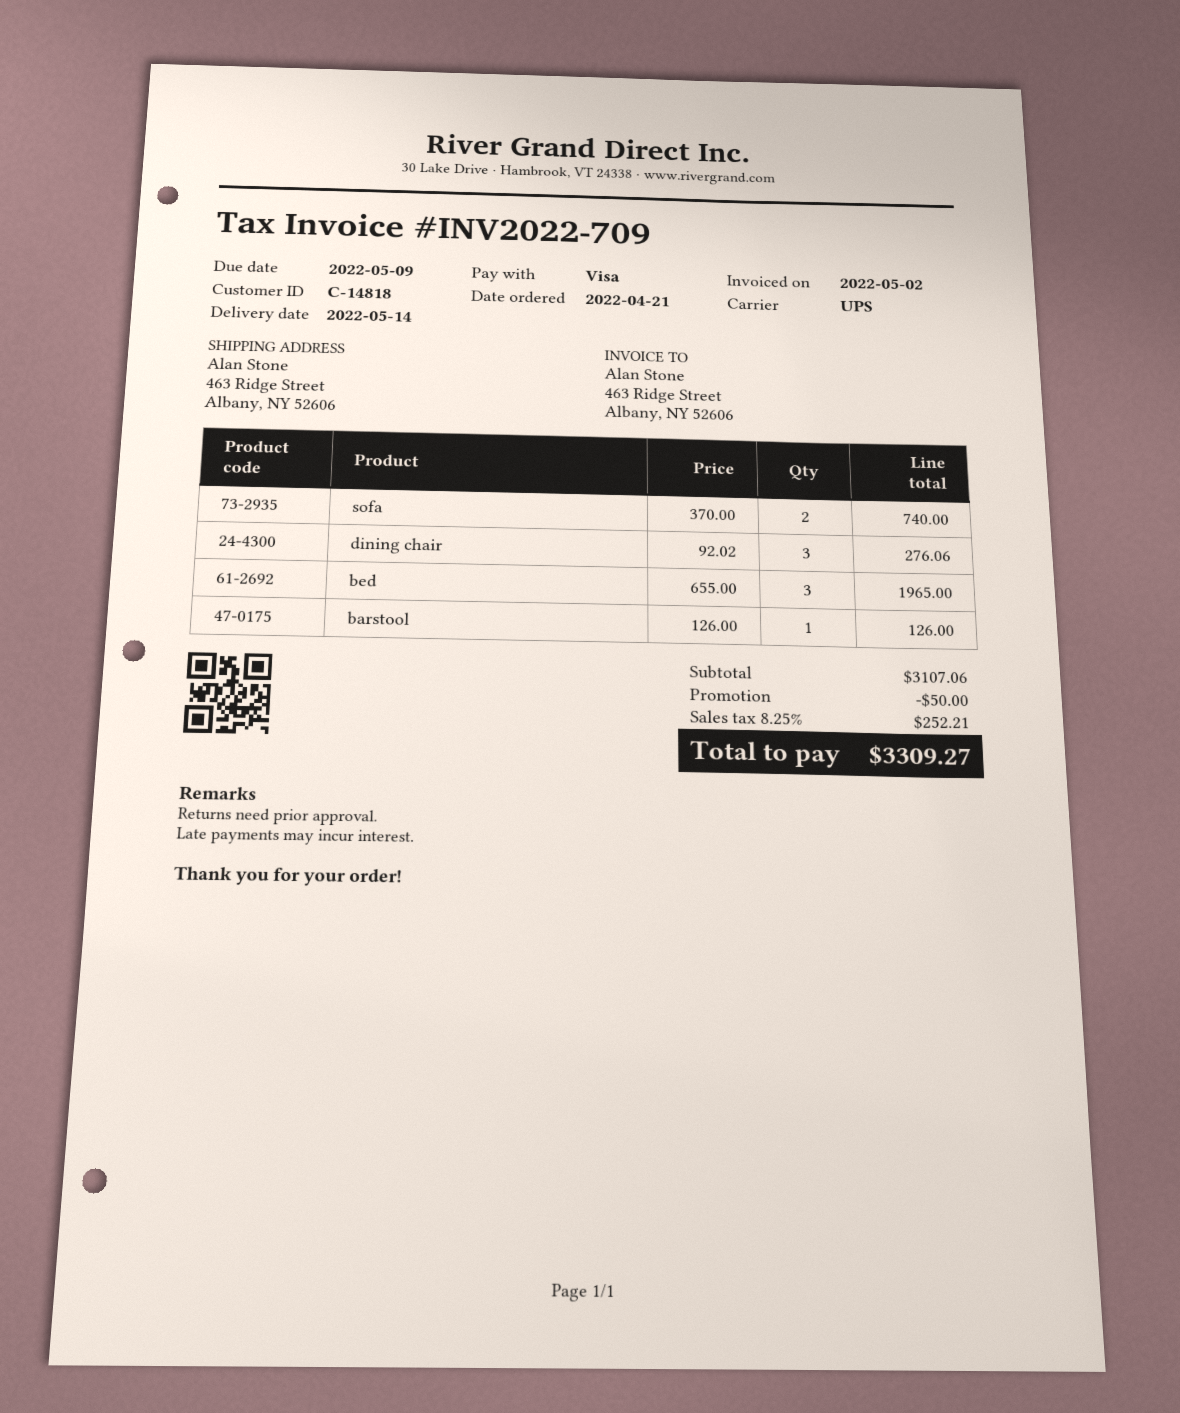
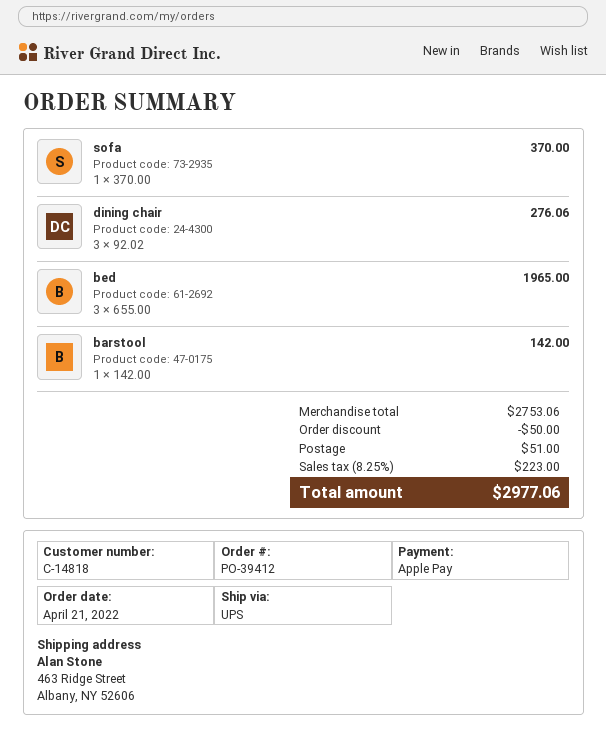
payment method: Visa -> Apple Pay
sofa: 2 x 370.00 = 740.00 -> 1 x 370.00 = 370.00
barstool: 1 x 126.00 = 126.00 -> 1 x 142.00 = 142.00
subtotal: 3107.06 -> 2753.06
shipping: none -> 51.00
tax: 8.25% = 252.21 -> 8.25% = 223.00
total: 3309.27 -> 2977.06

